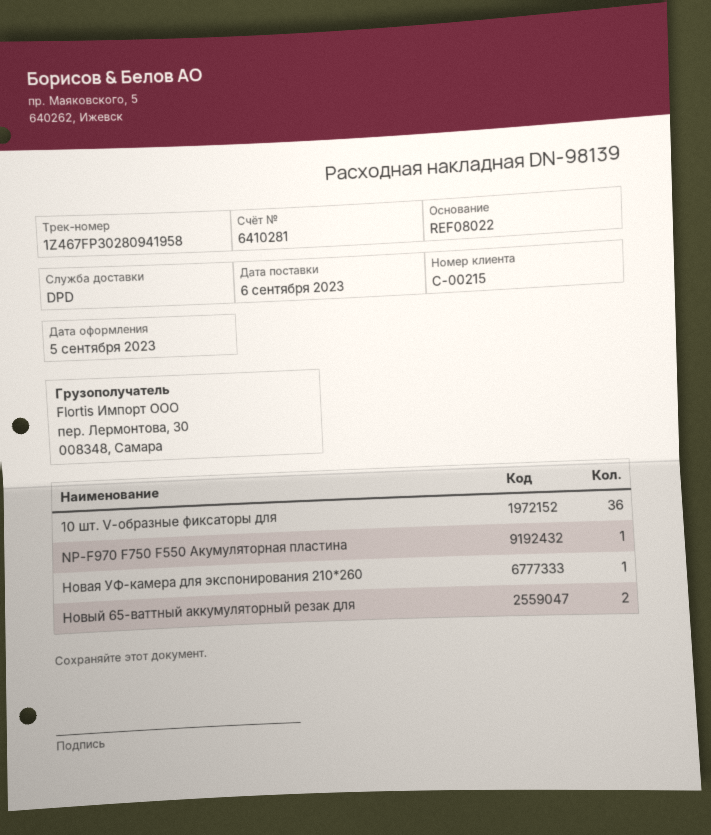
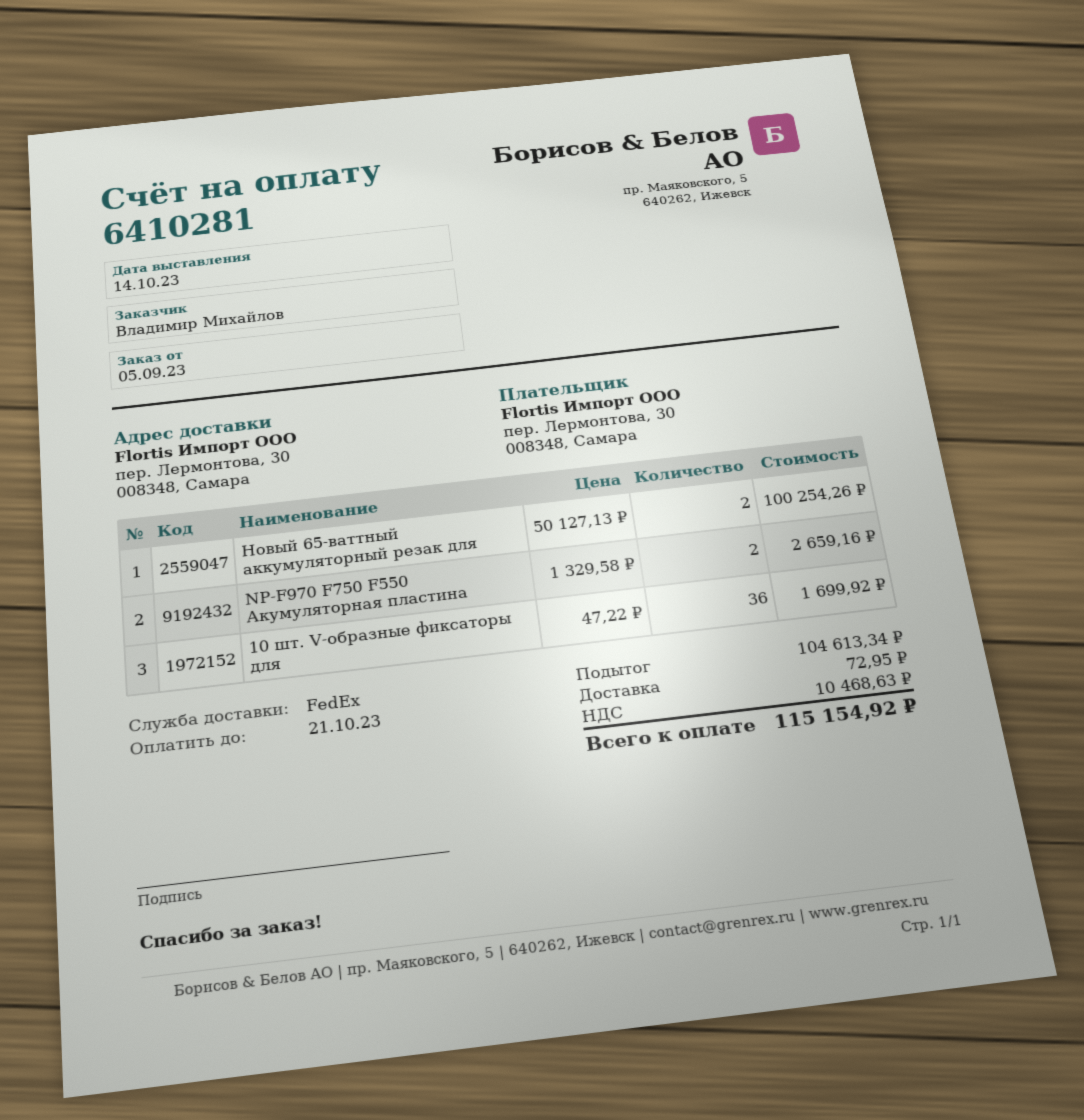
shipping method: DPD -> FedEx
NP-F970 F750 F550 Акумуляторная пластина: 1 -> 2
Новая УФ-камера для экспонирования 210*260: 1 -> none

